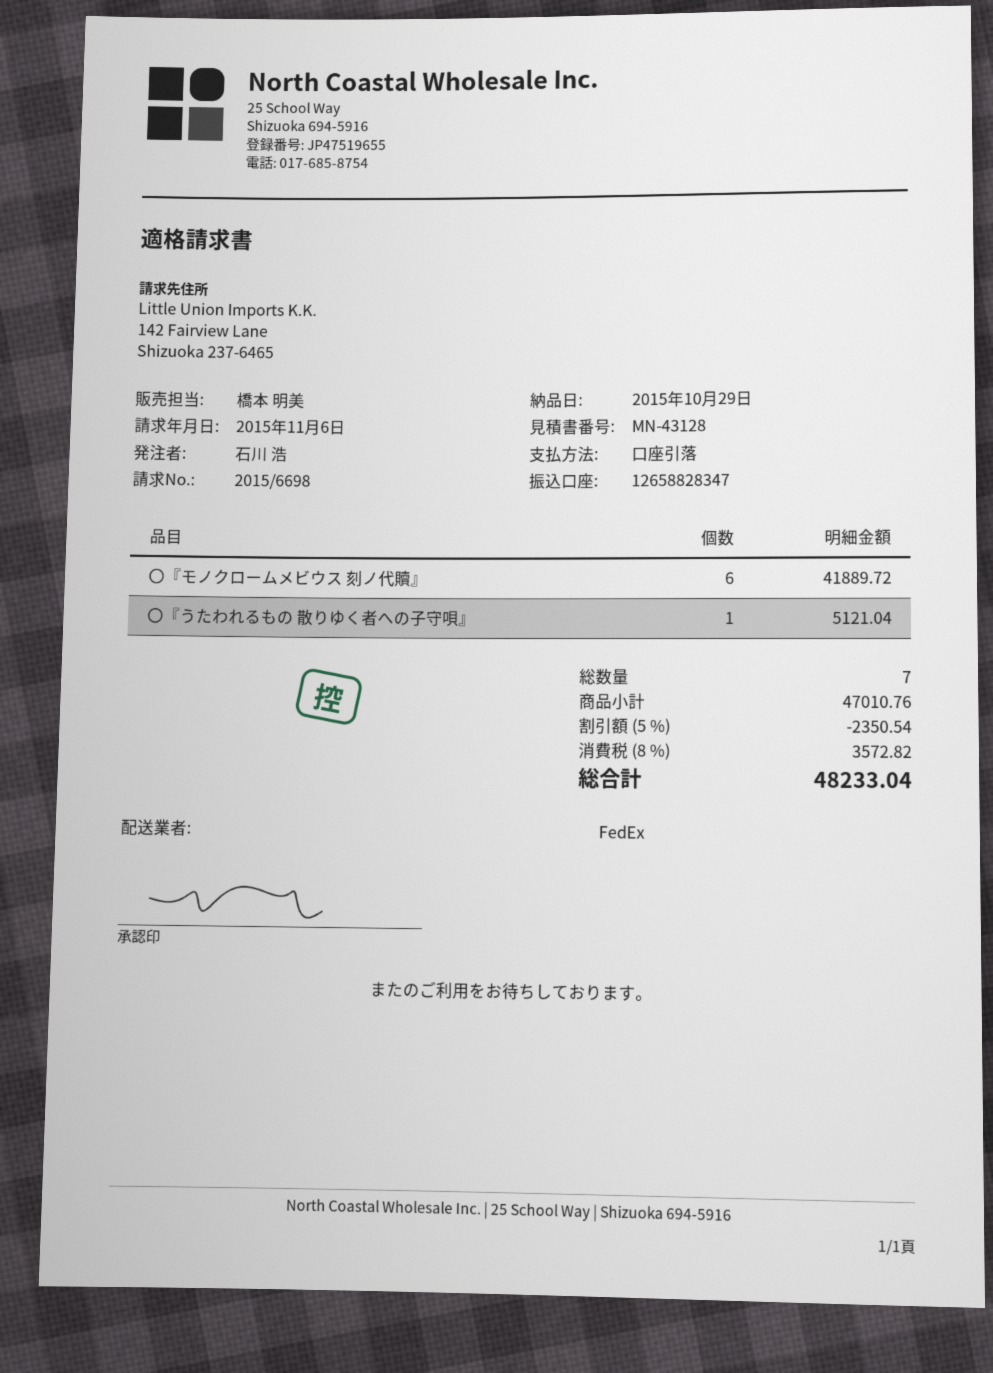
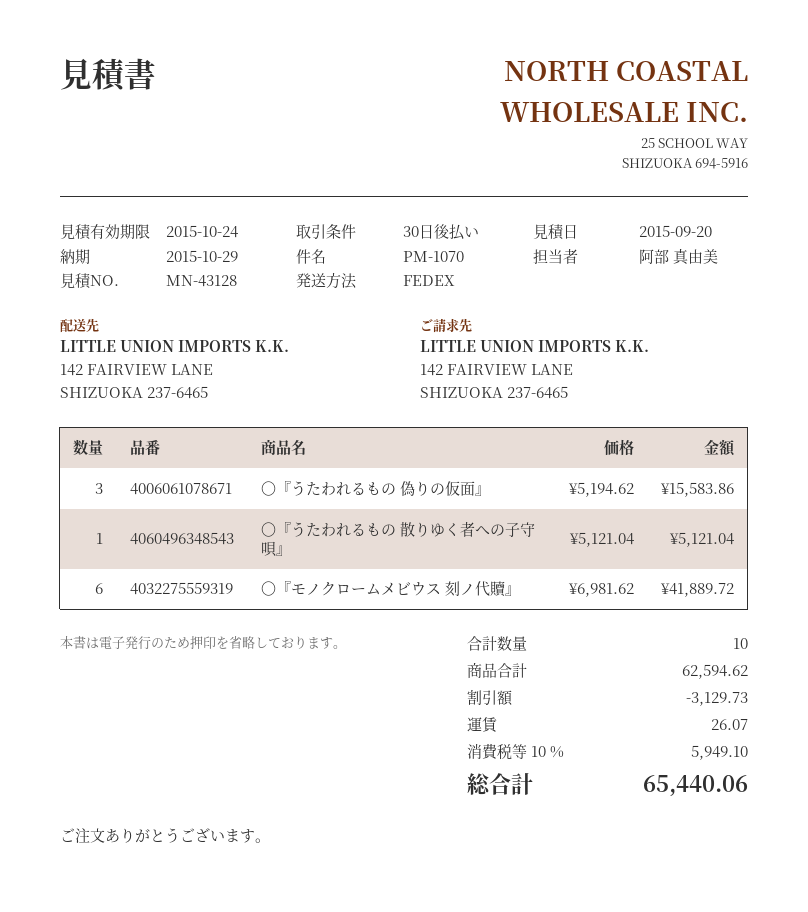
sales rep: 橋本 明美 -> 阿部 真由美
〇『うたわれるもの 偽りの仮面』: none -> 3 for 15583.86
total quantity: 7 -> 10
subtotal: 47010.76 -> 62594.62
discount: 2350.54 -> 3129.73
shipping: none -> 26.07
tax: 8% = 3572.82 -> 10% = 5949.10
total: 48233.04 -> 65440.06

